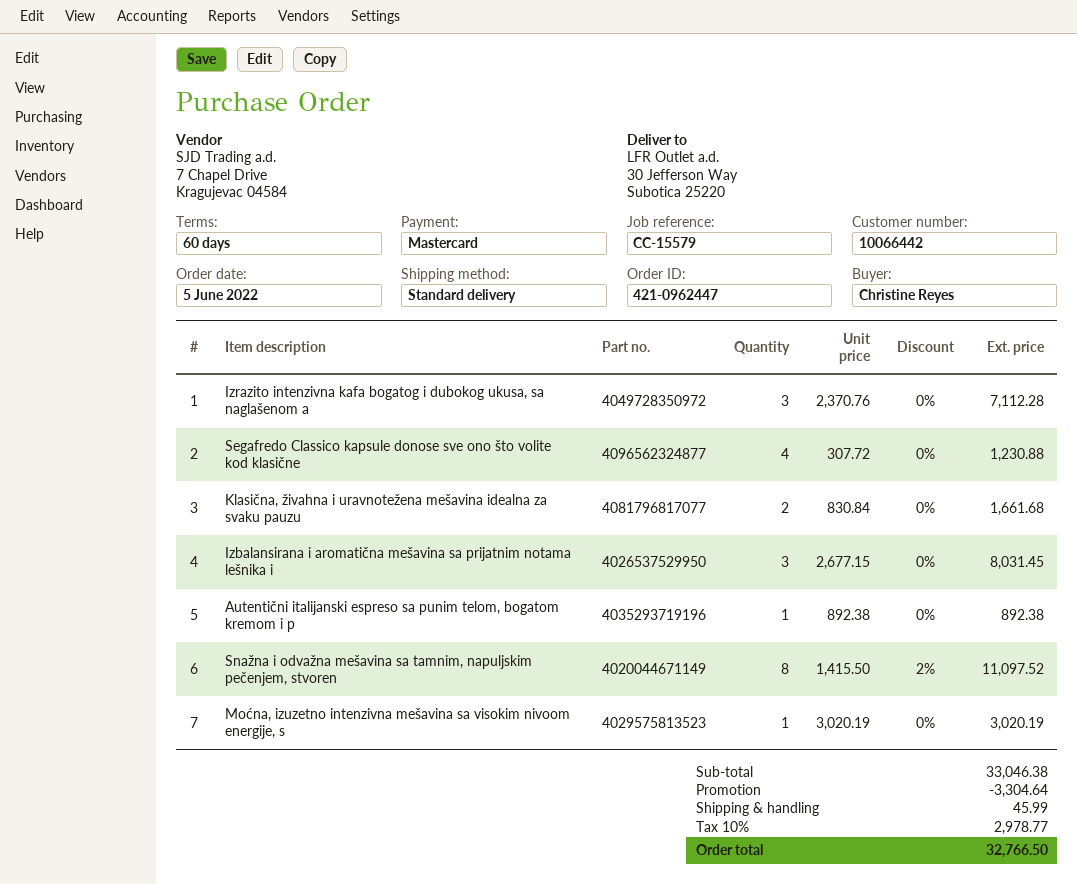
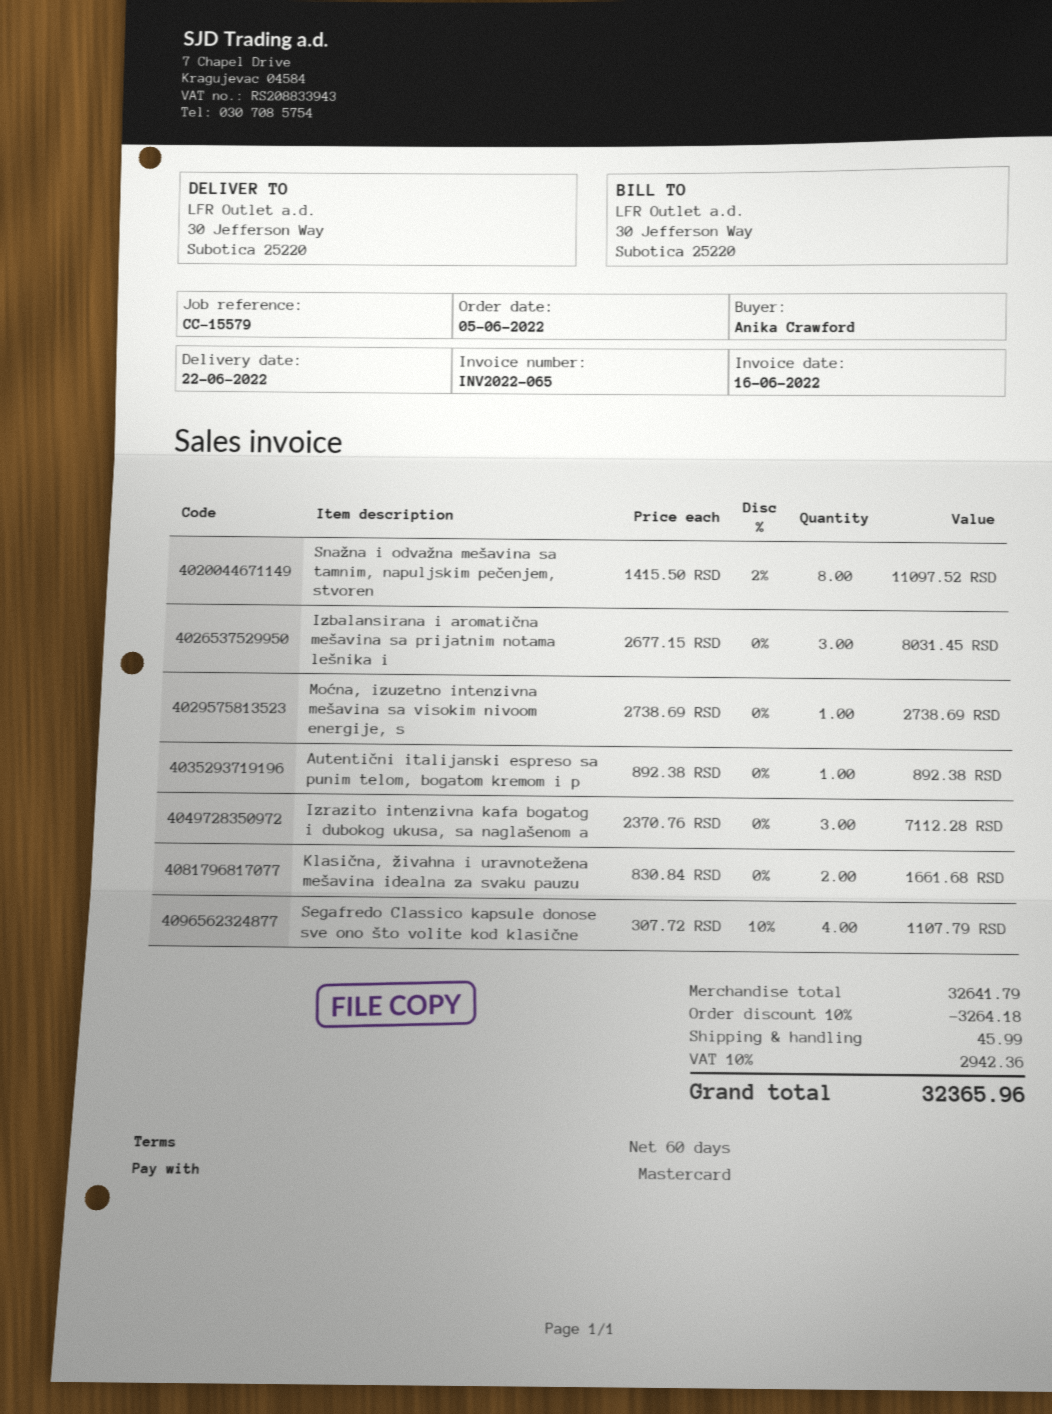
ordered by: Christine Reyes -> Anika Crawford
Segafredo Classico kapsule donose sve ono što volite kod klasične: 4 x 307.72 = 1230.88 -> 4 x 307.72 - 10% = 1107.79
Moćna, izuzetno intenzivna mešavina sa visokim nivoom energije, s: 1 x 3020.19 = 3020.19 -> 1 x 2738.69 = 2738.69
subtotal: 33046.38 -> 32641.79
discount: 3304.64 -> 3264.18
tax: 10% = 2978.77 -> 10% = 2942.36
total: 32766.50 -> 32365.96

